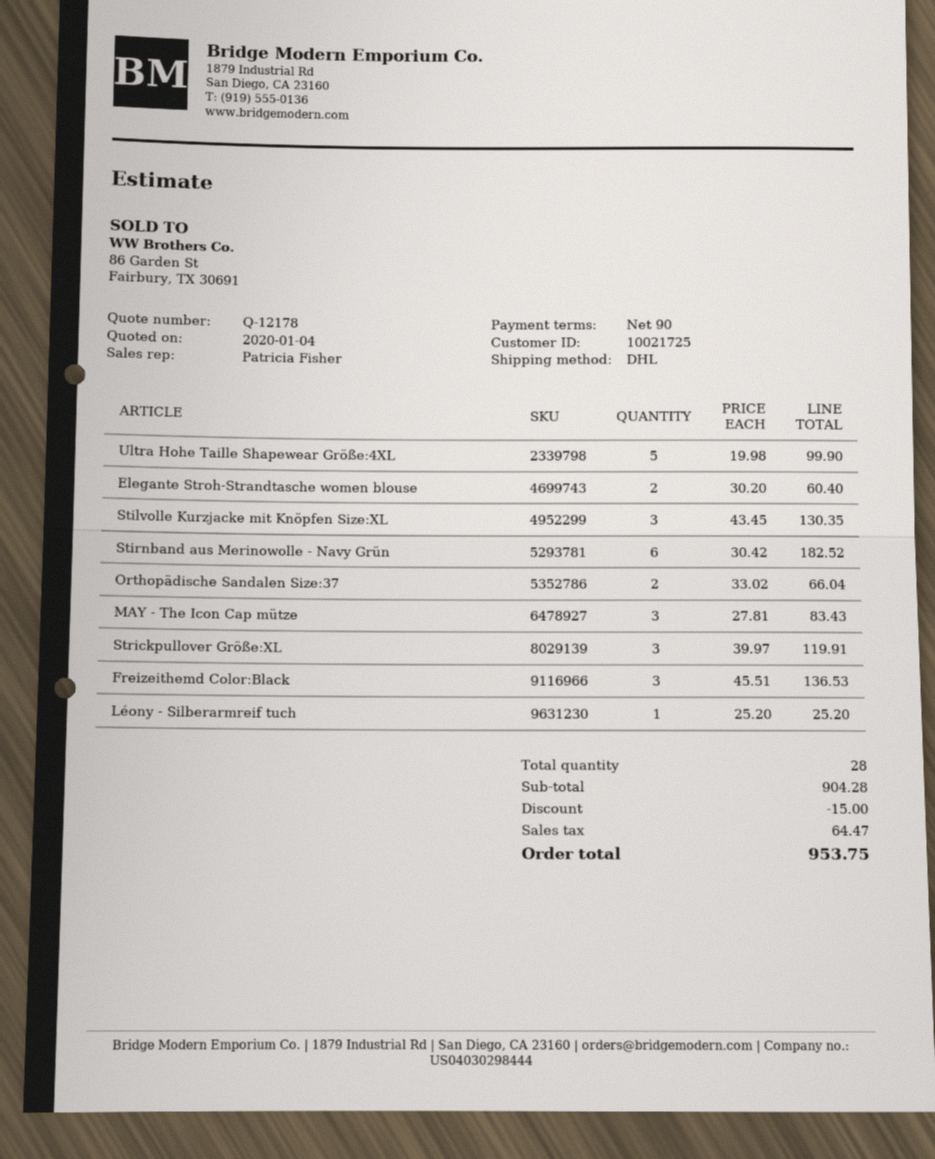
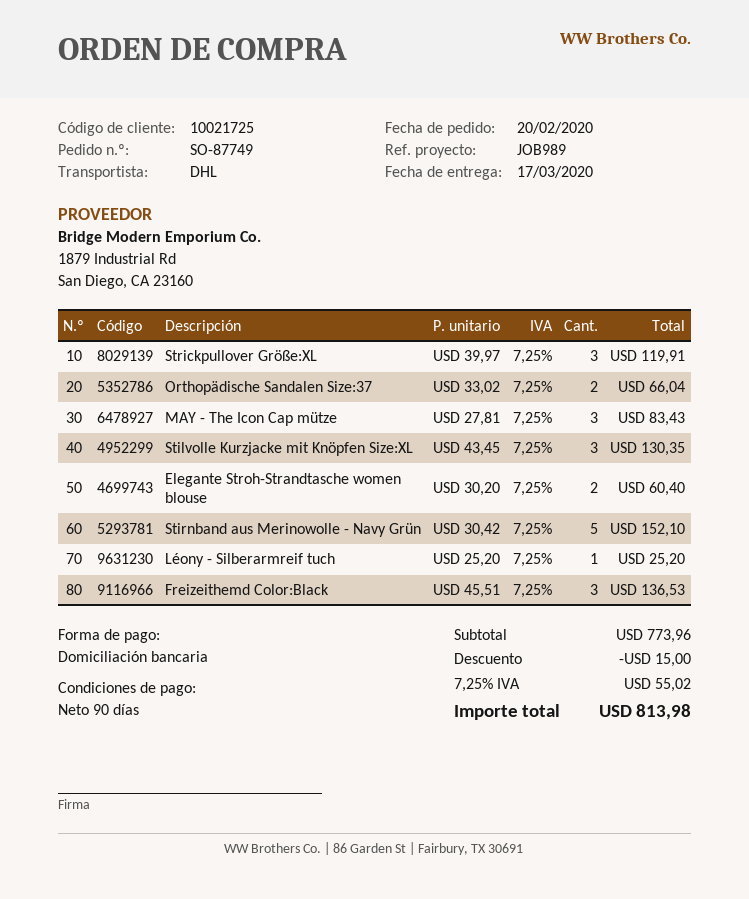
Ultra Hohe Taille Shapewear Größe:4XL: 5 x 19.98 = 99.90 -> none
Stirnband aus Merinowolle - Navy Grün: 6 x 30.42 = 182.52 -> 5 x 30.42 = 152.10
subtotal: 904.28 -> 773.96
tax: 64.47 -> 55.02
total: 953.75 -> 813.98

